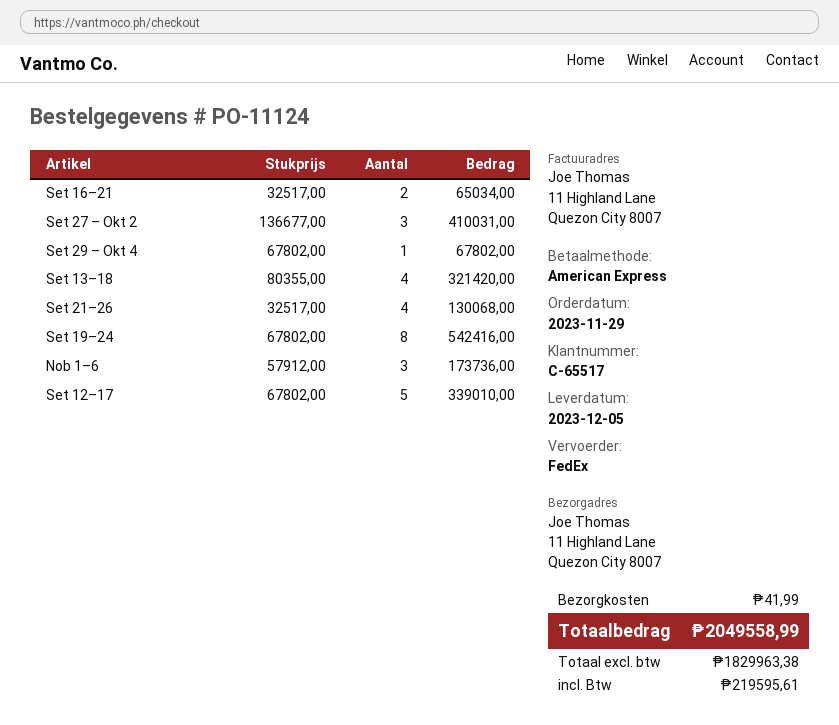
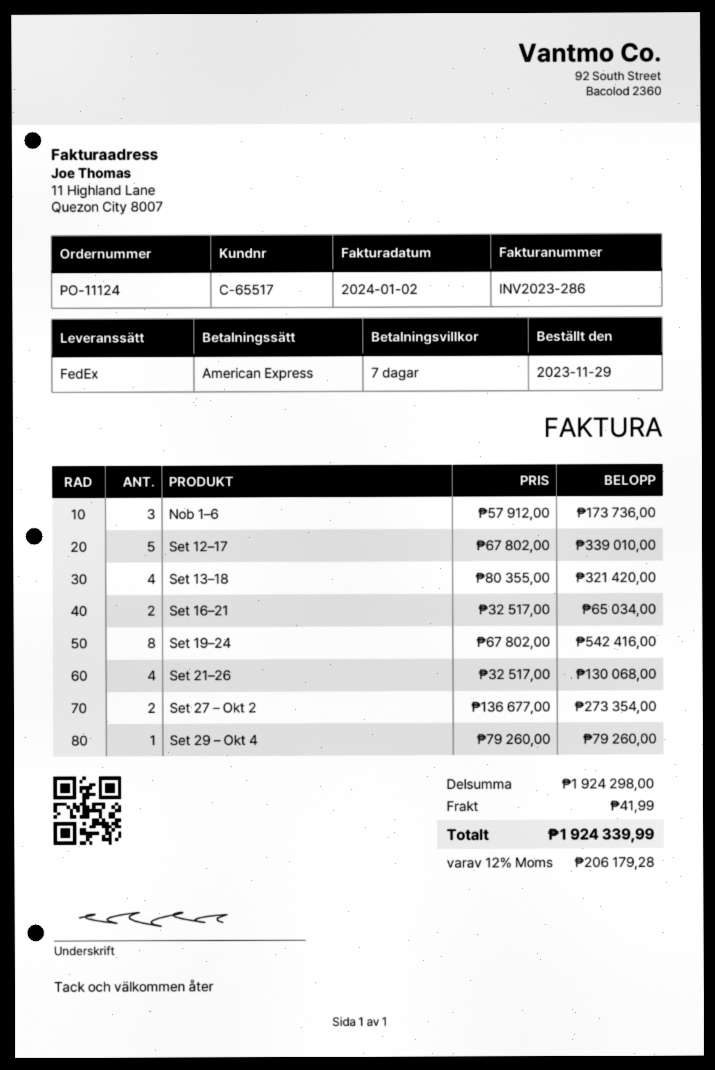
Set 27 – Okt 2: 3 x 136677.00 = 410031.00 -> 2 x 136677.00 = 273354.00
Set 29 – Okt 4: 1 x 67802.00 = 67802.00 -> 1 x 79260.00 = 79260.00
tax: 219595.61 -> 206179.28
total: 2049558.99 -> 1924339.99

